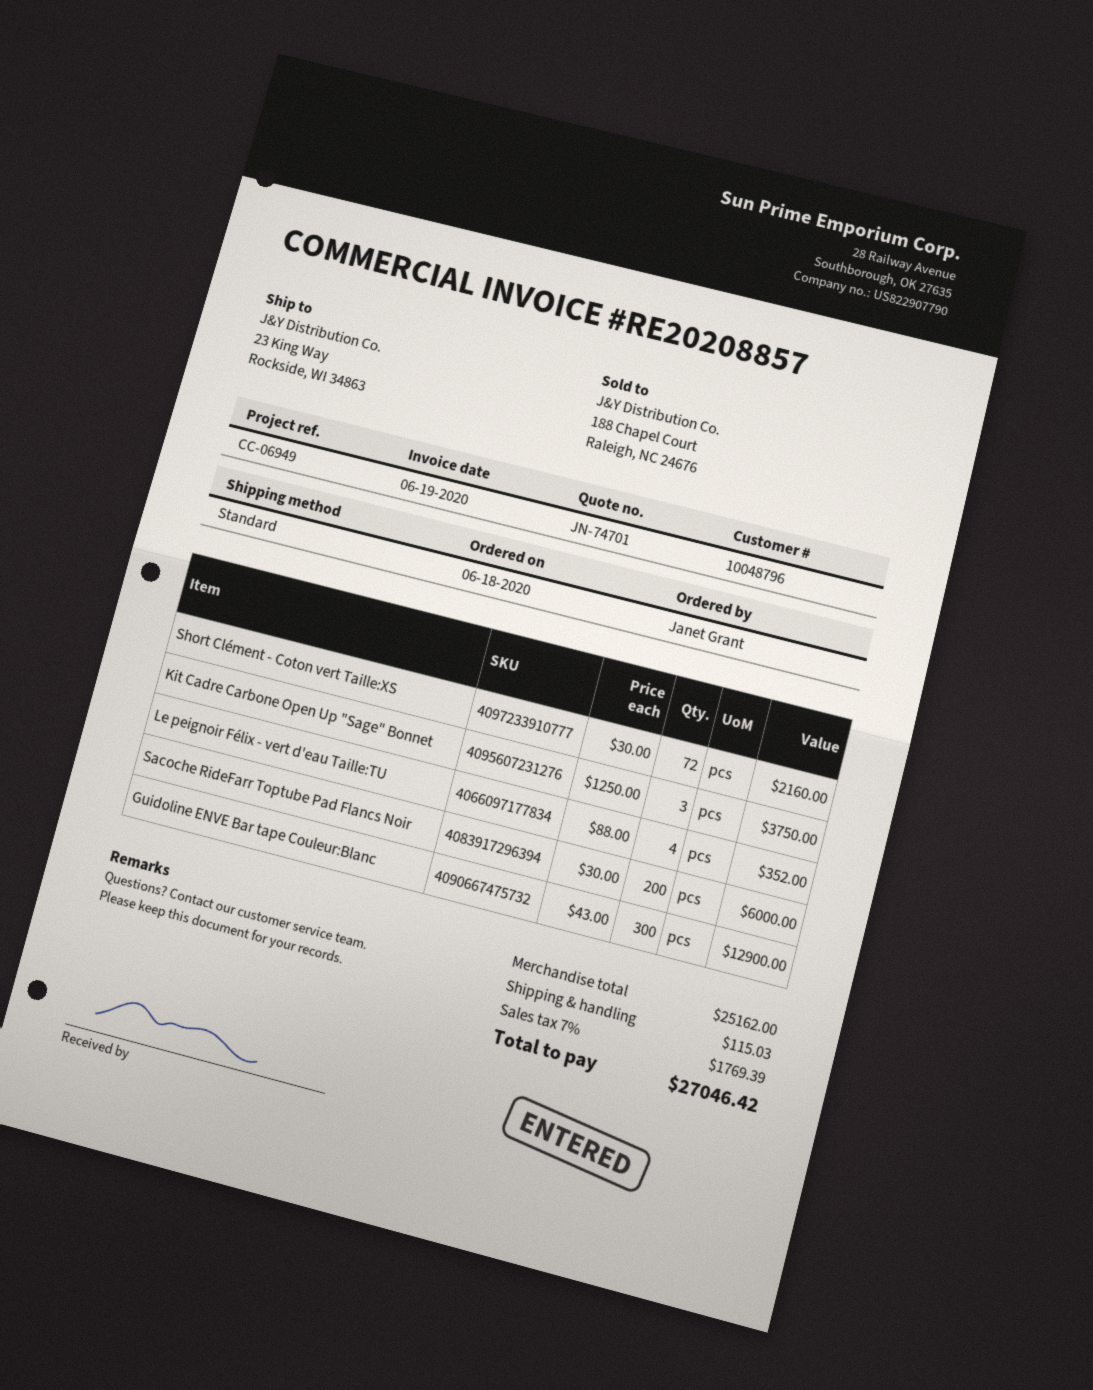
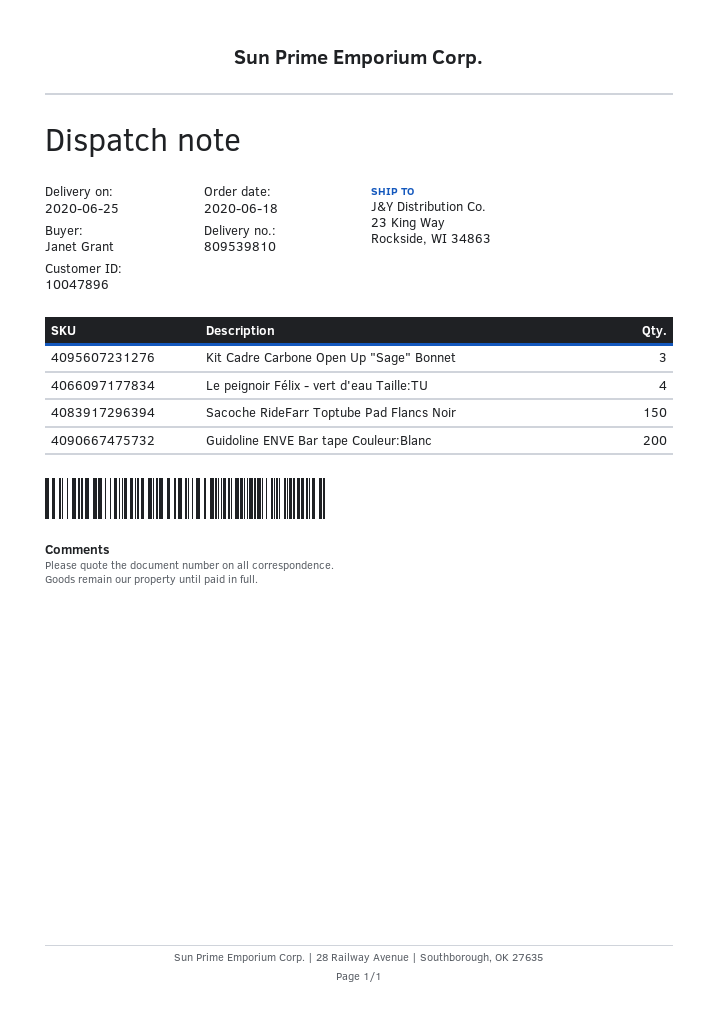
customer number: 10048796 -> 10047896
Short Clément - Coton vert Taille:XS: 72 -> none
Sacoche RideFarr Toptube Pad Flancs Noir: 200 -> 150
Guidoline ENVE Bar tape Couleur:Blanc: 300 -> 200

